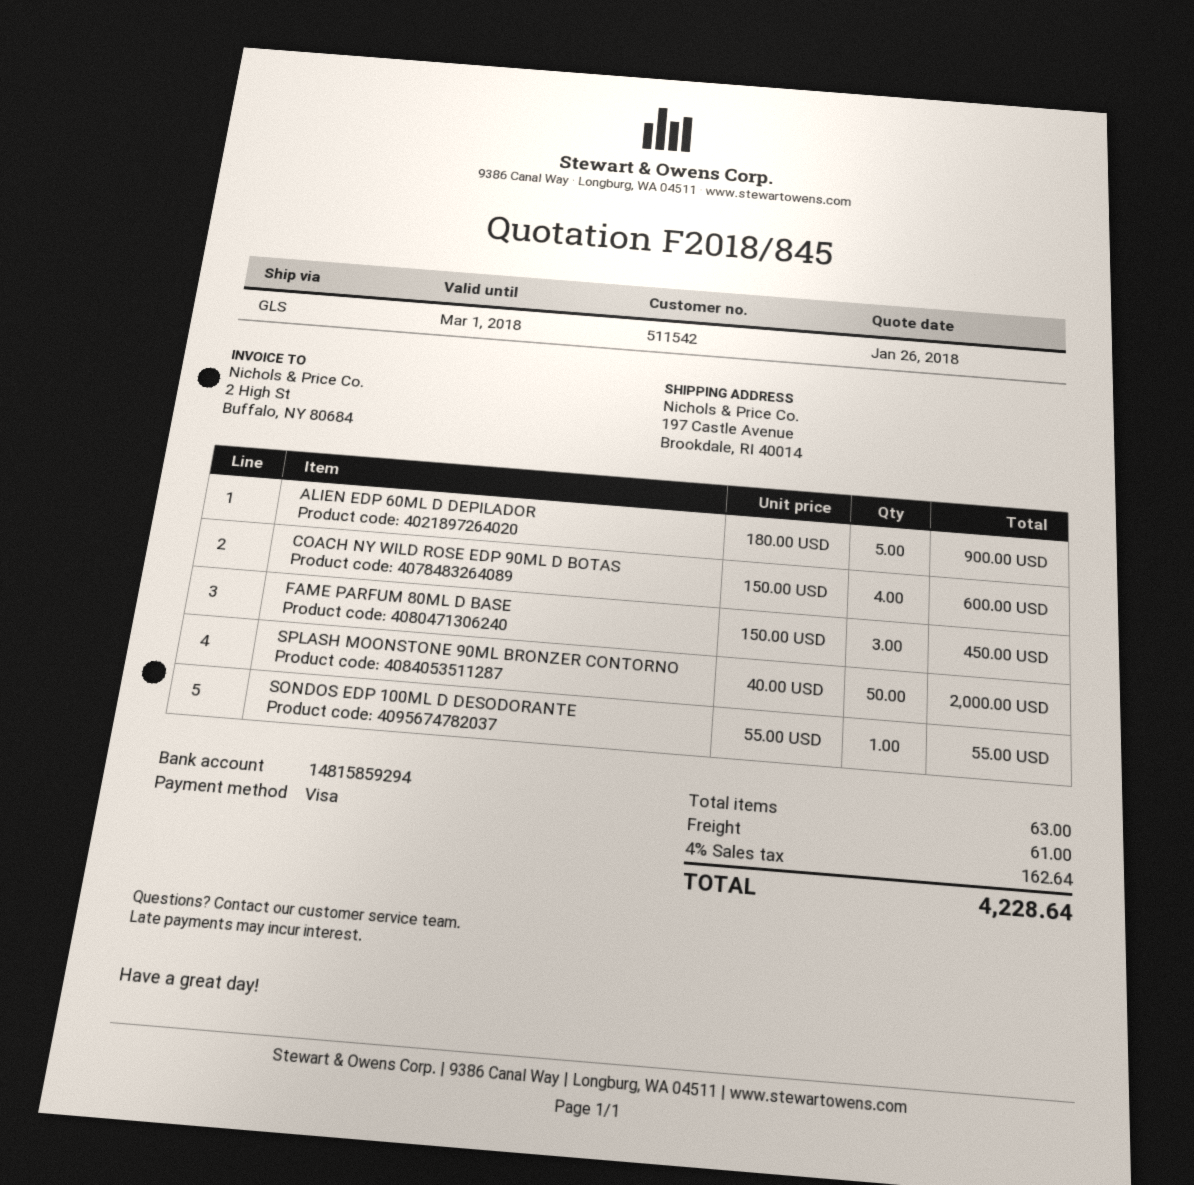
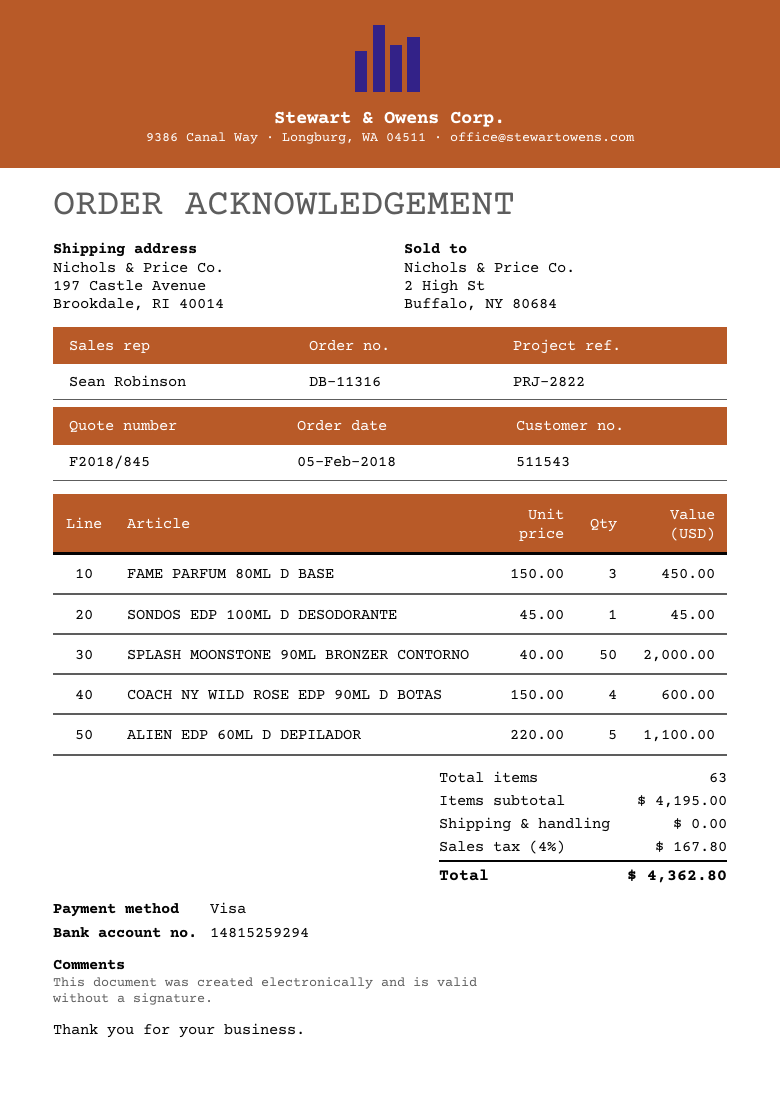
customer number: 511542 -> 511543
bank account: 14815859294 -> 14815259294
ALIEN EDP 60ML D DEPILADOR: 5 x 180.00 = 900.00 -> 5 x 220.00 = 1100.00
SONDOS EDP 100ML D DESODORANTE: 1 x 55.00 = 55.00 -> 1 x 45.00 = 45.00
shipping: 61.00 -> 0.00
tax: 4% = 162.64 -> 4% = 167.80
total: 4228.64 -> 4362.80

